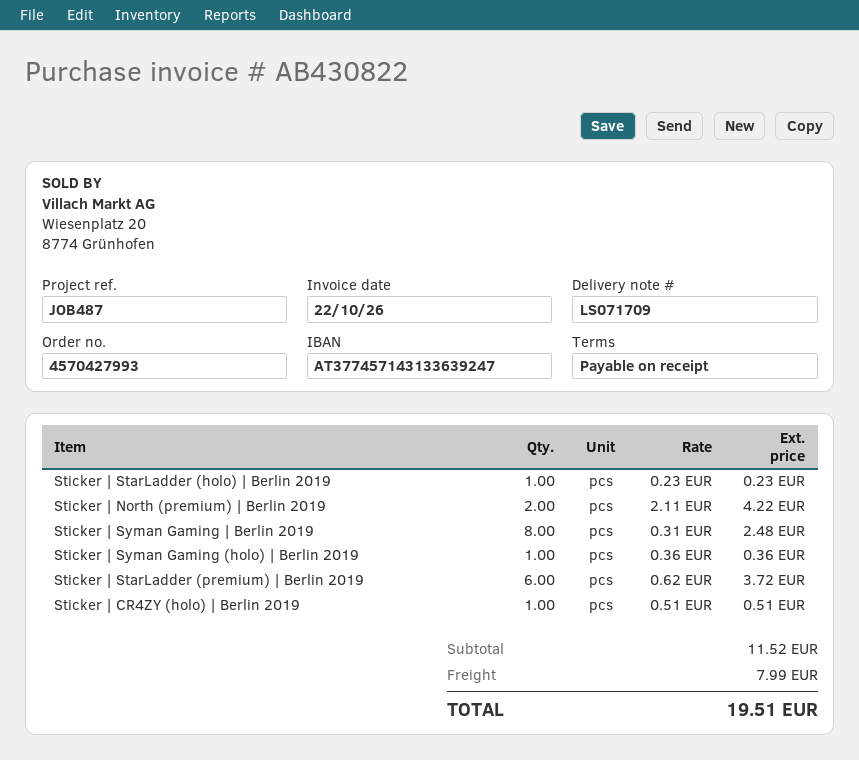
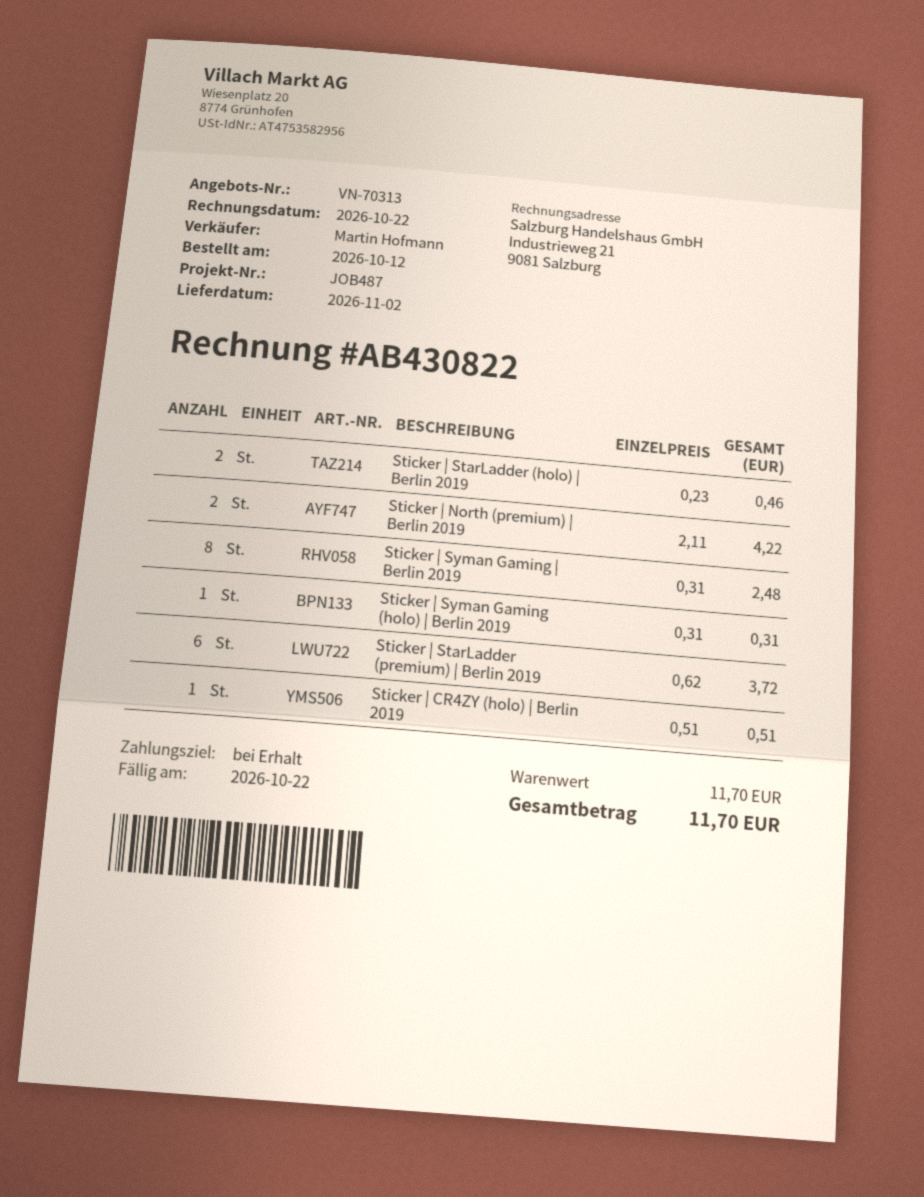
Sticker | StarLadder (holo) | Berlin 2019: 1 x 0.23 = 0.23 -> 2 x 0.23 = 0.46
Sticker | Syman Gaming (holo) | Berlin 2019: 1 x 0.36 = 0.36 -> 1 x 0.31 = 0.31
subtotal: 11.52 -> 11.70
shipping: 7.99 -> none
total: 19.51 -> 11.70

